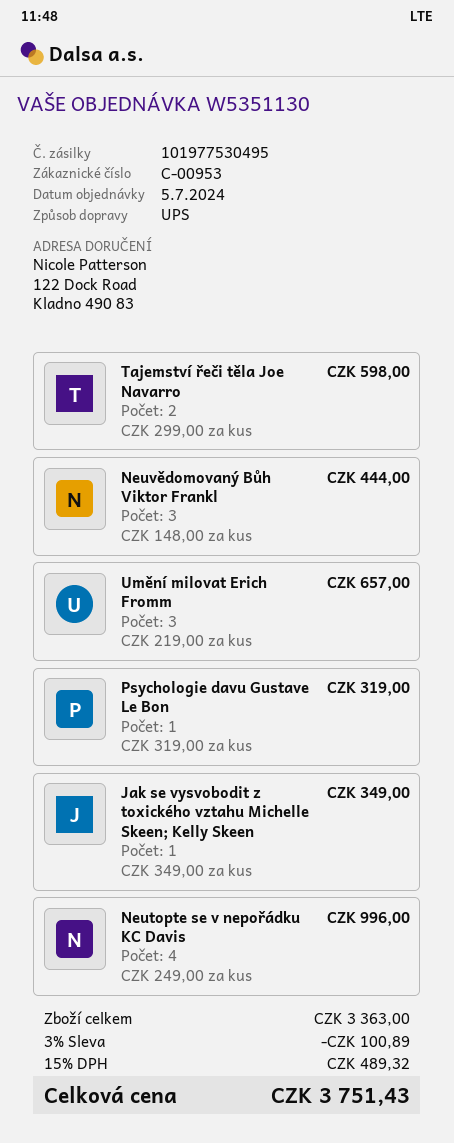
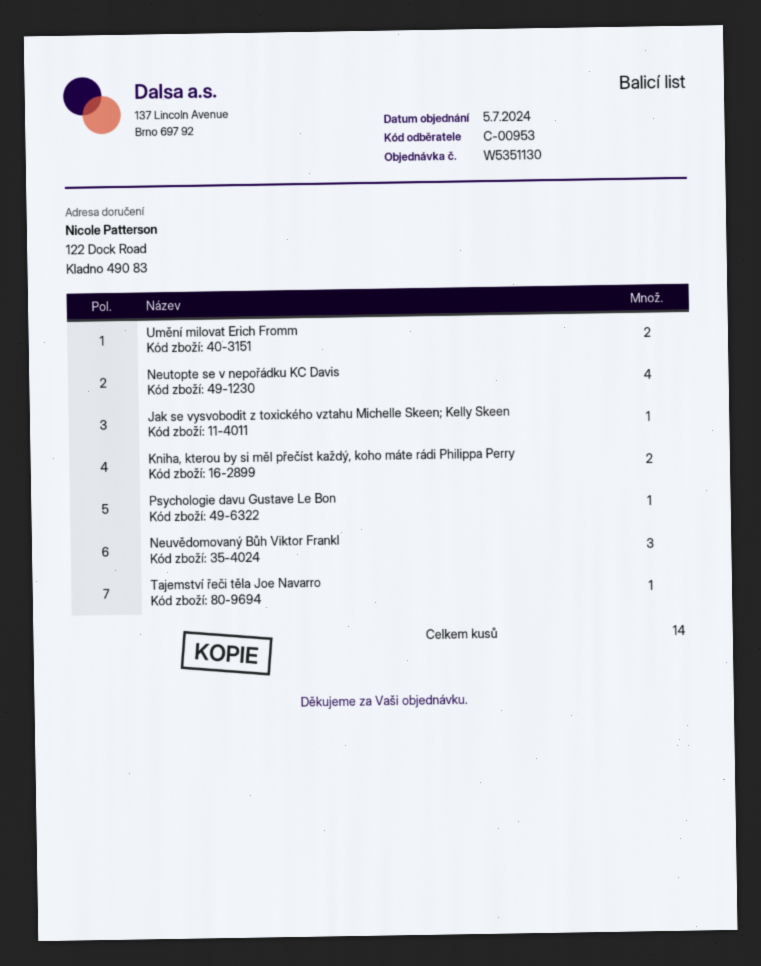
Tajemství řeči těla Joe Navarro: 2 -> 1
Umění milovat Erich Fromm: 3 -> 2
Kniha, kterou by si měl přečíst každý, koho máte rádi Philippa Perry: none -> 2

